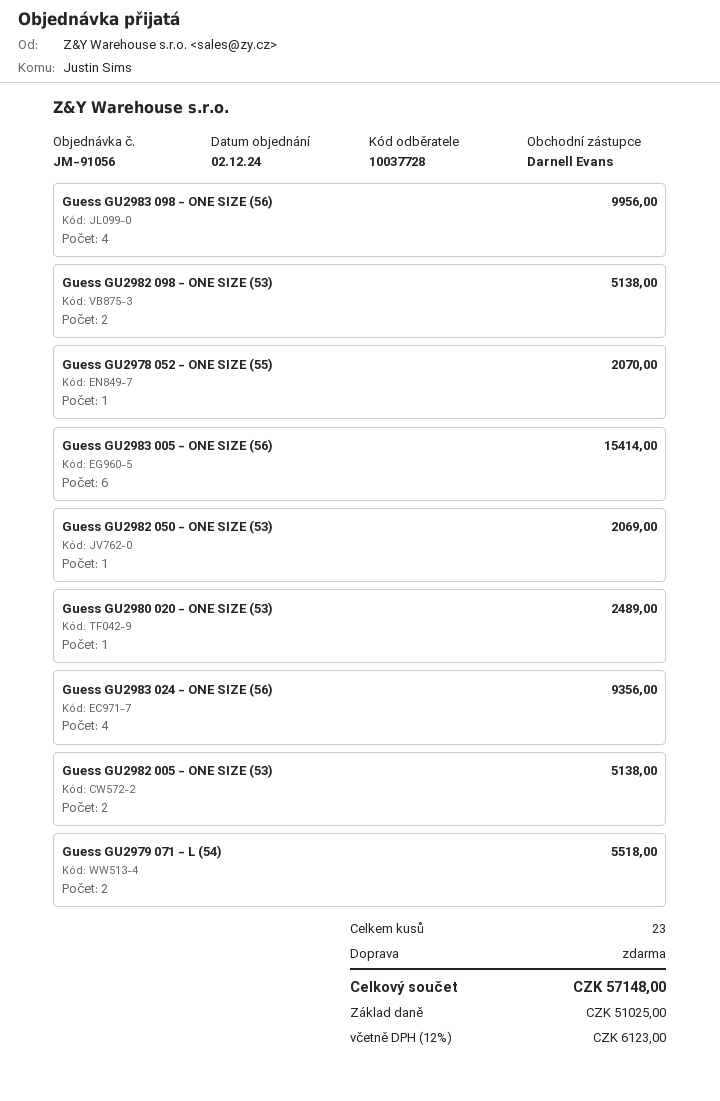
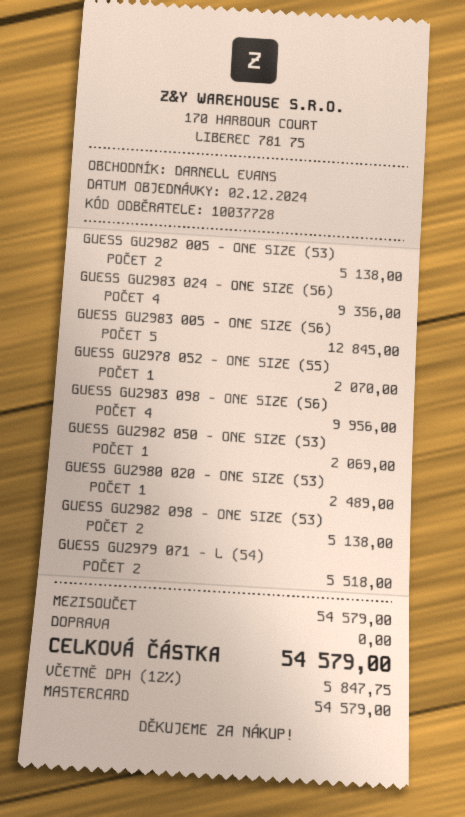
Guess GU2983 005 - ONE SIZE (56): 6 for 15414.00 -> 5 for 12845.00
tax: 12% = 6123.00 -> 12% = 5847.75
total: 57148.00 -> 54579.00

